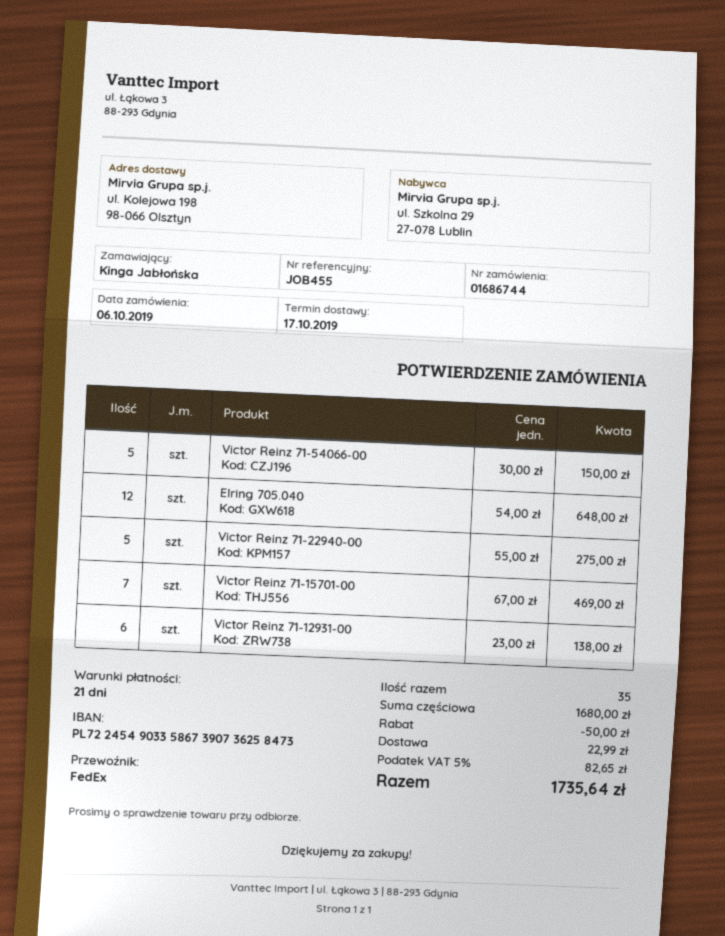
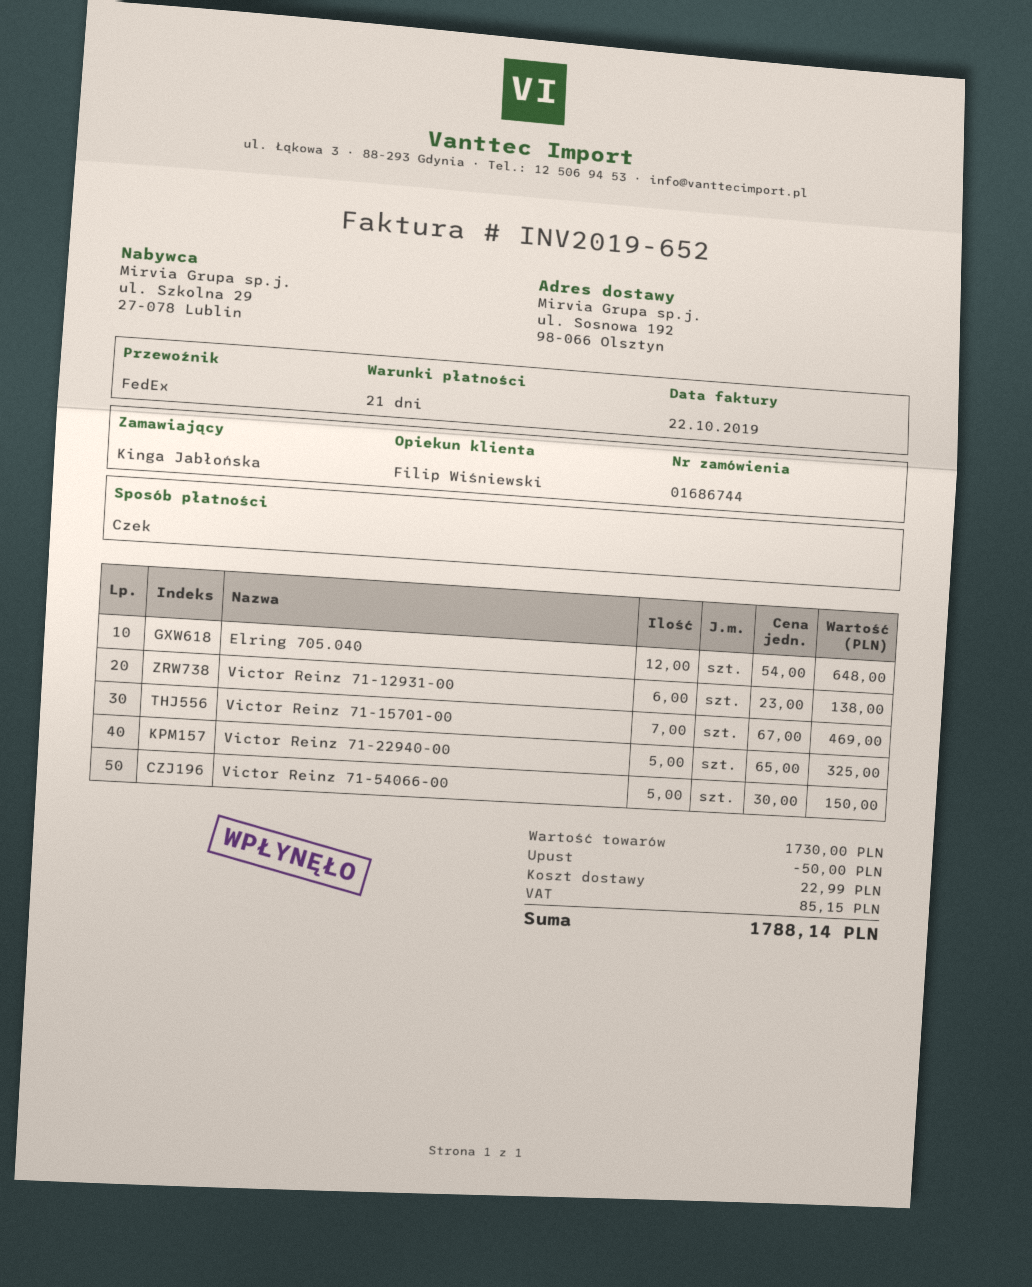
ship to: ul. Kolejowa 198, 98-066 Olsztyn -> ul. Sosnowa 192, 98-066 Olsztyn
Victor Reinz 71-22940-00: 5 x 55.00 = 275.00 -> 5 x 65.00 = 325.00
subtotal: 1680.00 -> 1730.00
tax: 82.65 -> 85.15
total: 1735.64 -> 1788.14

